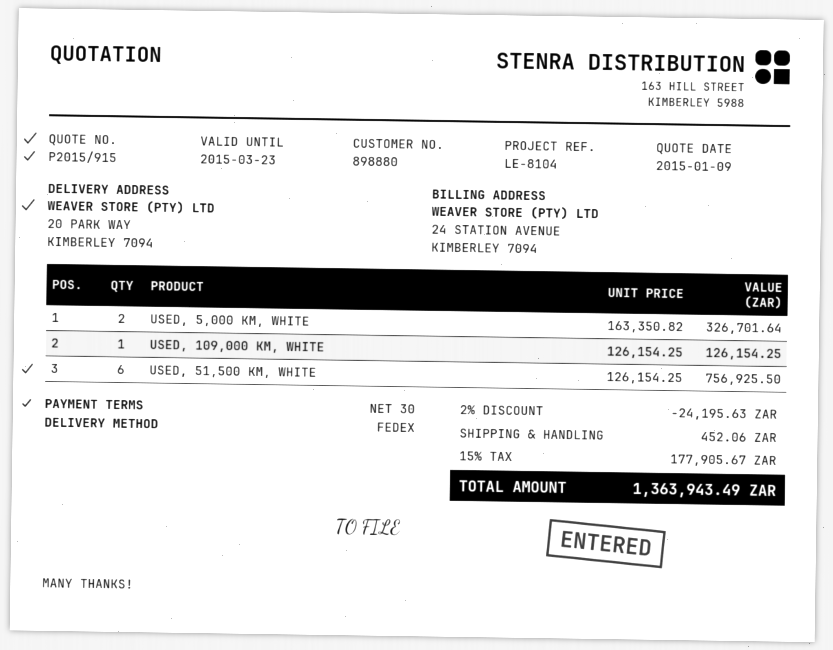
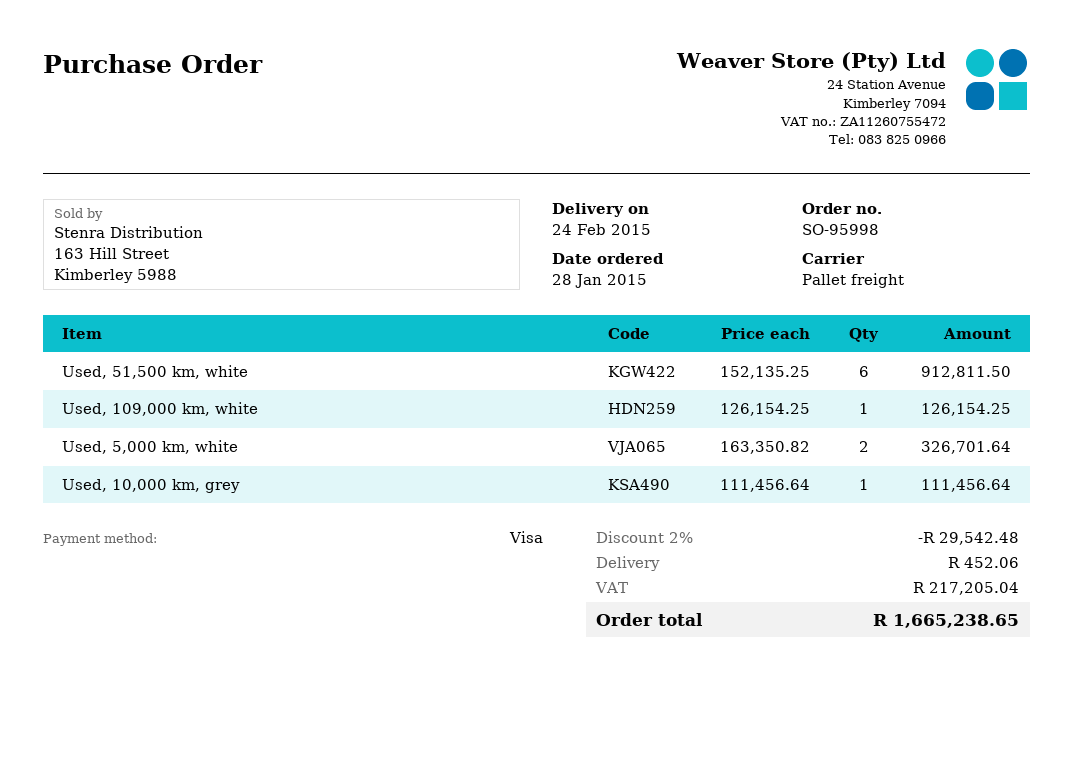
shipping method: FedEx -> pallet freight
USED, 51,500 KM, WHITE: 6 x 126154.25 = 756925.50 -> 6 x 152135.25 = 912811.50
Used, 10,000 km, grey: none -> 1 x 111456.64 = 111456.64
discount: 2% = 24195.63 -> 2% = 29542.48
tax: 177905.67 -> 217205.04
total: 1363943.49 -> 1665238.65

